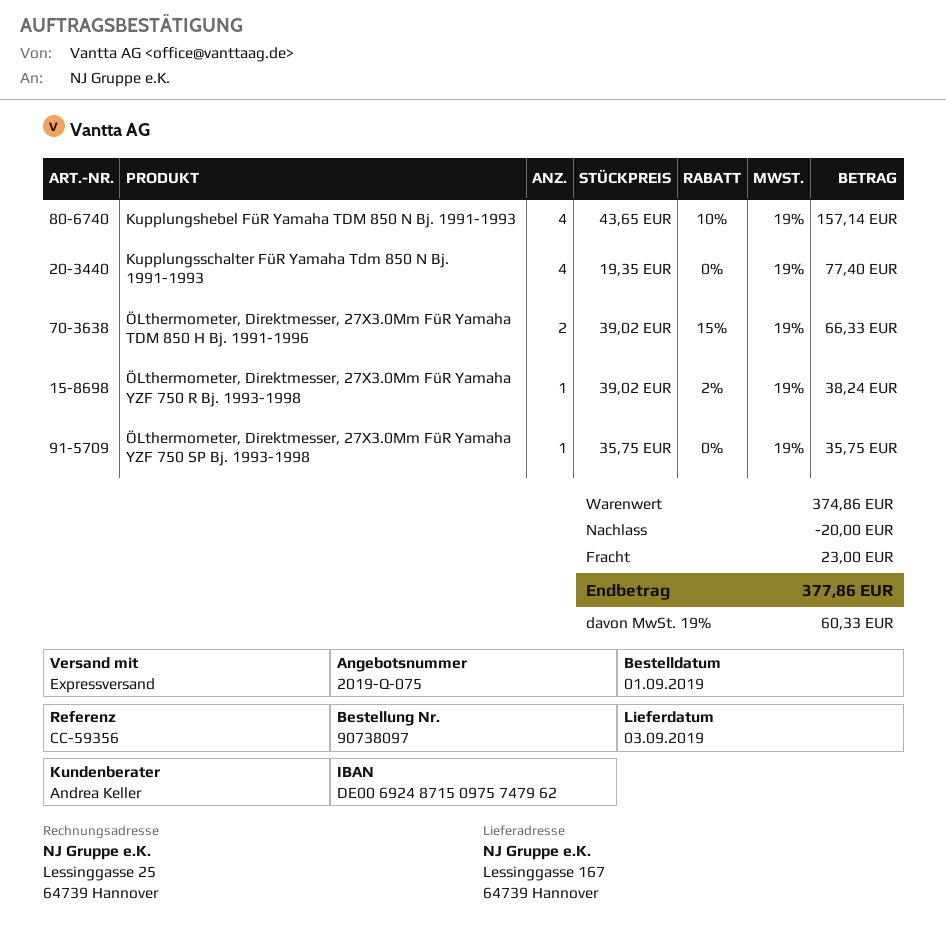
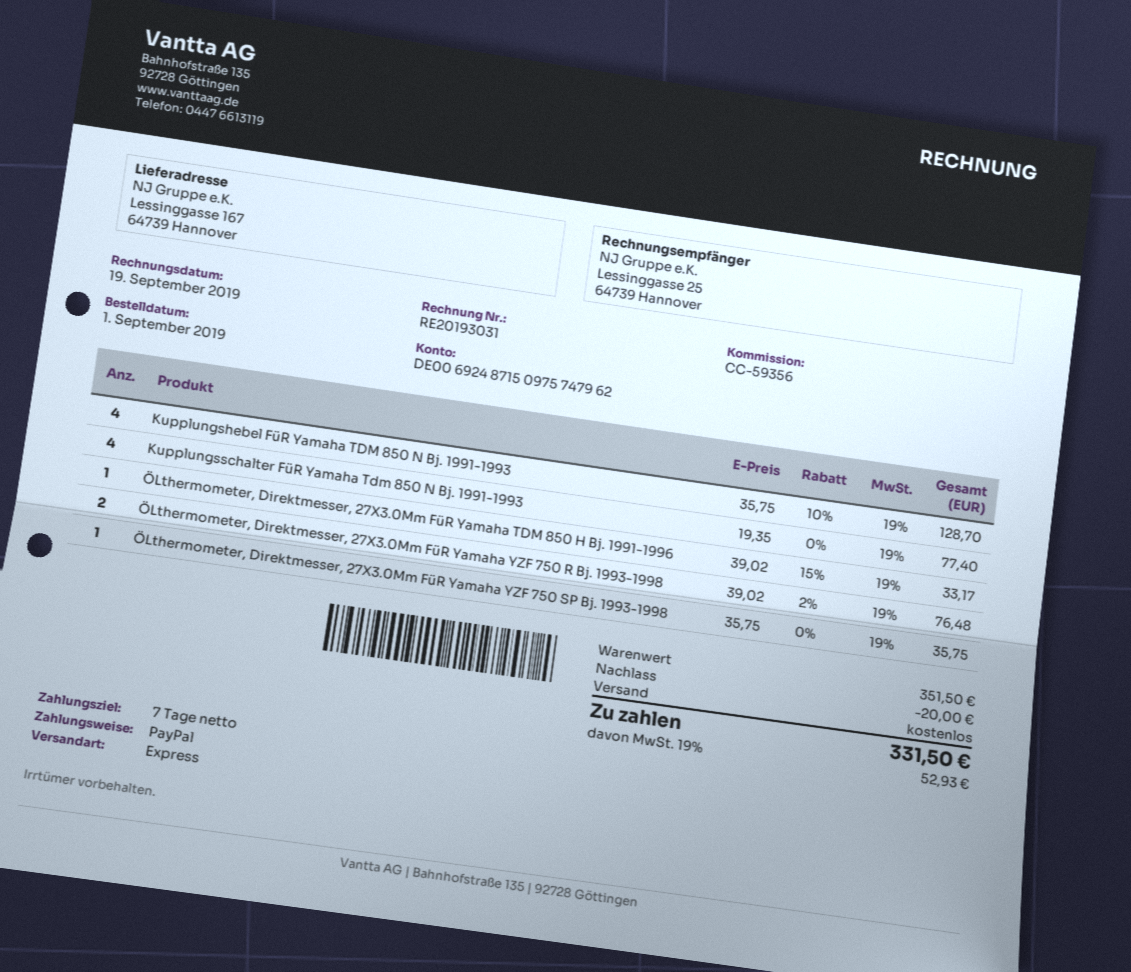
Kupplungshebel FüR Yamaha TDM 850 N Bj. 1991-1993: 4 x 43.65 - 10% = 157.14 -> 4 x 35.75 - 10% = 128.70
ÖLthermometer, Direktmesser, 27X3.0Mm FüR Yamaha TDM 850 H Bj. 1991-1996: 2 x 39.02 - 15% = 66.33 -> 1 x 39.02 - 15% = 33.17
ÖLthermometer, Direktmesser, 27X3.0Mm FüR Yamaha YZF 750 R Bj. 1993-1998: 1 x 39.02 - 2% = 38.24 -> 2 x 39.02 - 2% = 76.48
subtotal: 374.86 -> 351.50
shipping: 23.00 -> 0.00
tax: 19% = 60.33 -> 19% = 52.93
total: 377.86 -> 331.50

